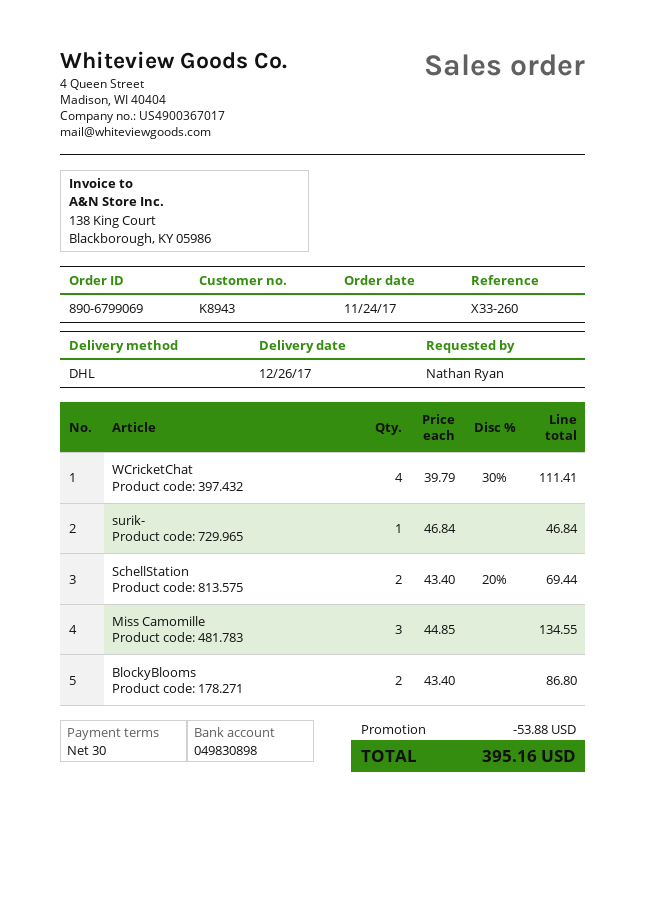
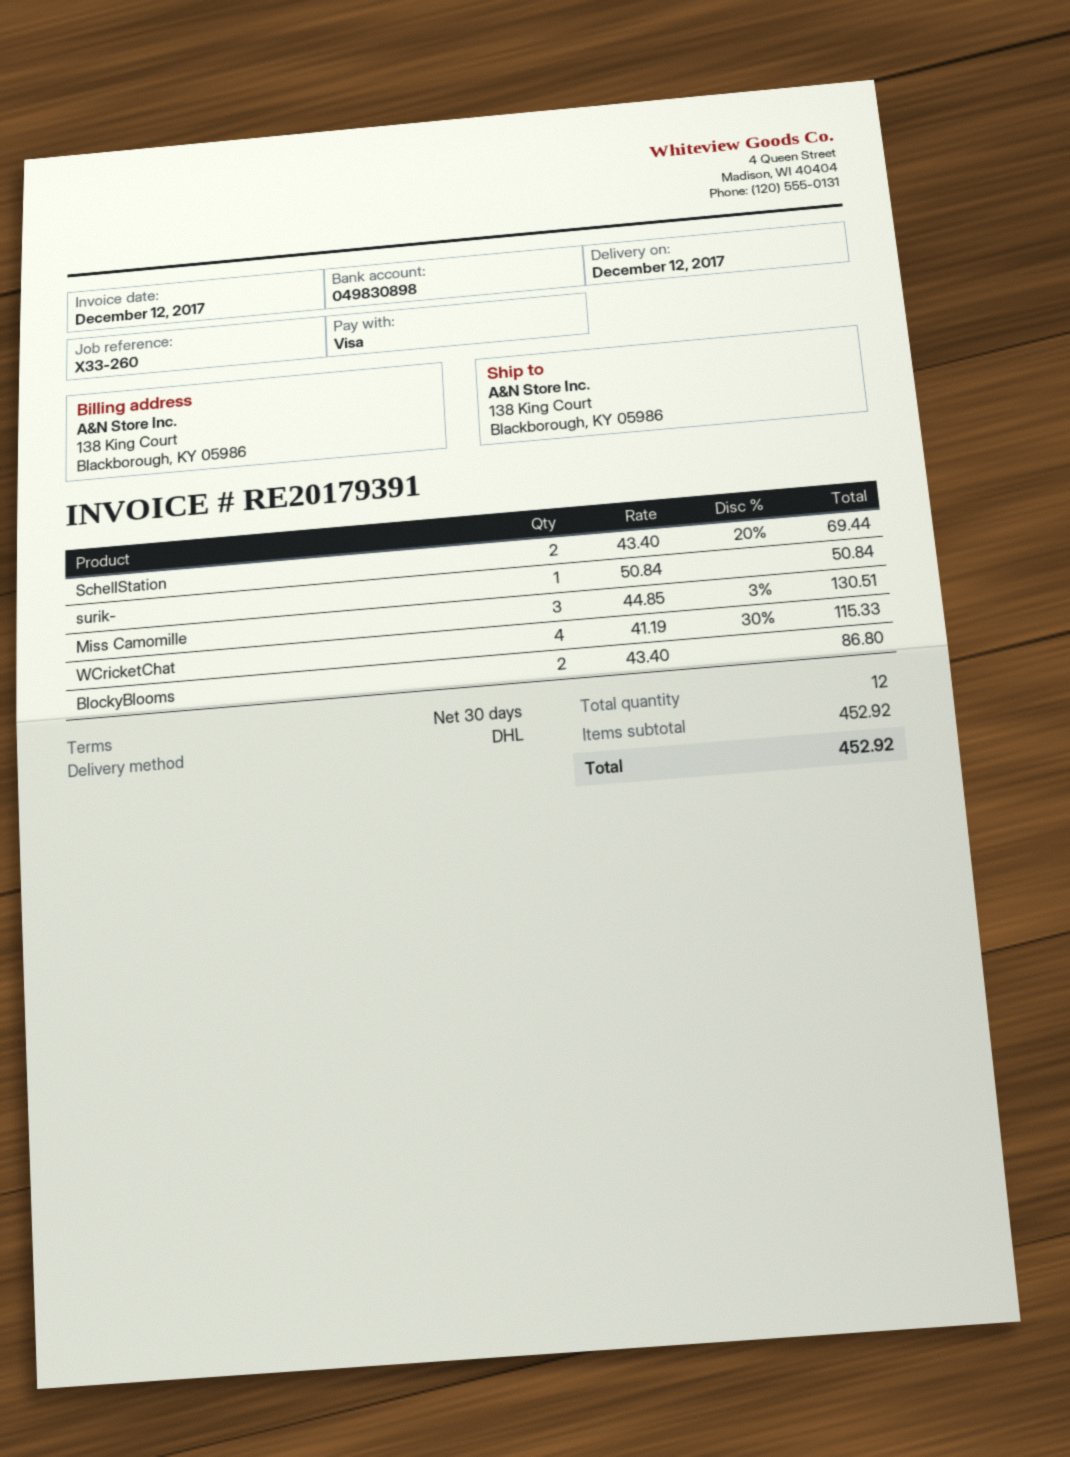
delivery date: 2017-12-26 -> 2017-12-12
WCricketChat: 4 x 39.79 - 30% = 111.41 -> 4 x 41.19 - 30% = 115.33
surik-: 1 x 46.84 = 46.84 -> 1 x 50.84 = 50.84
Miss Camomille: 3 x 44.85 = 134.55 -> 3 x 44.85 - 3% = 130.51
discount: 53.88 -> none
total: 395.16 -> 452.92

